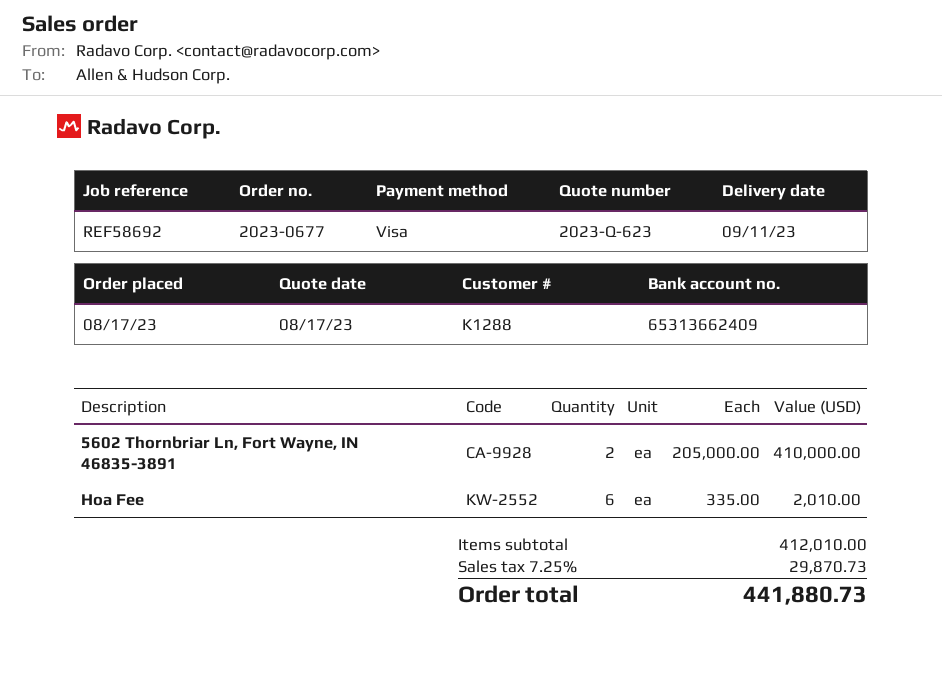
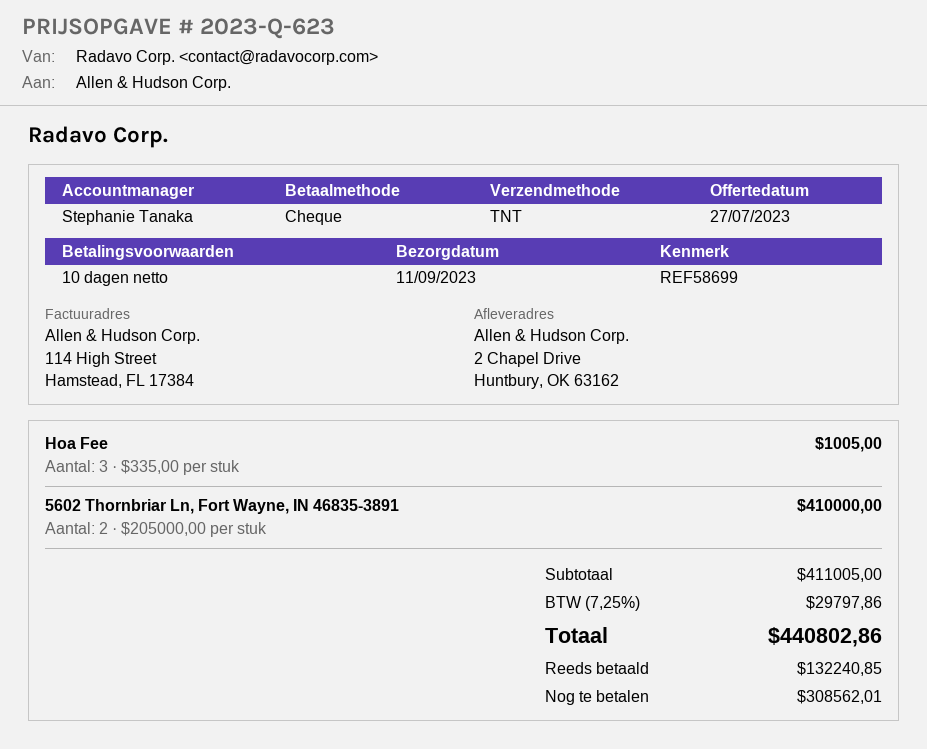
quote date: 2023-08-17 -> 2023-07-27
reference: REF58692 -> REF58699
payment method: Visa -> cheque
Hoa Fee: 6 x 335.00 = 2010.00 -> 3 x 335.00 = 1005.00
subtotal: 412010.00 -> 411005.00
tax: 7.25% = 29870.73 -> 7.25% = 29797.86
total: 441880.73 -> 440802.86

